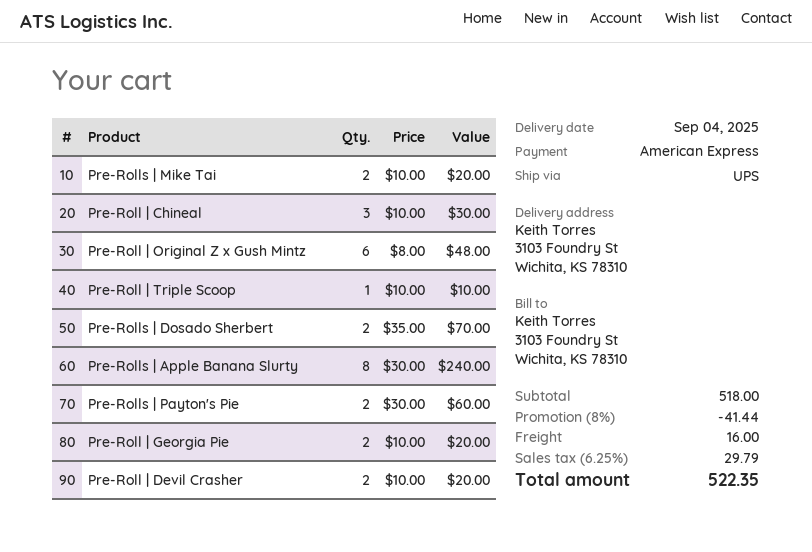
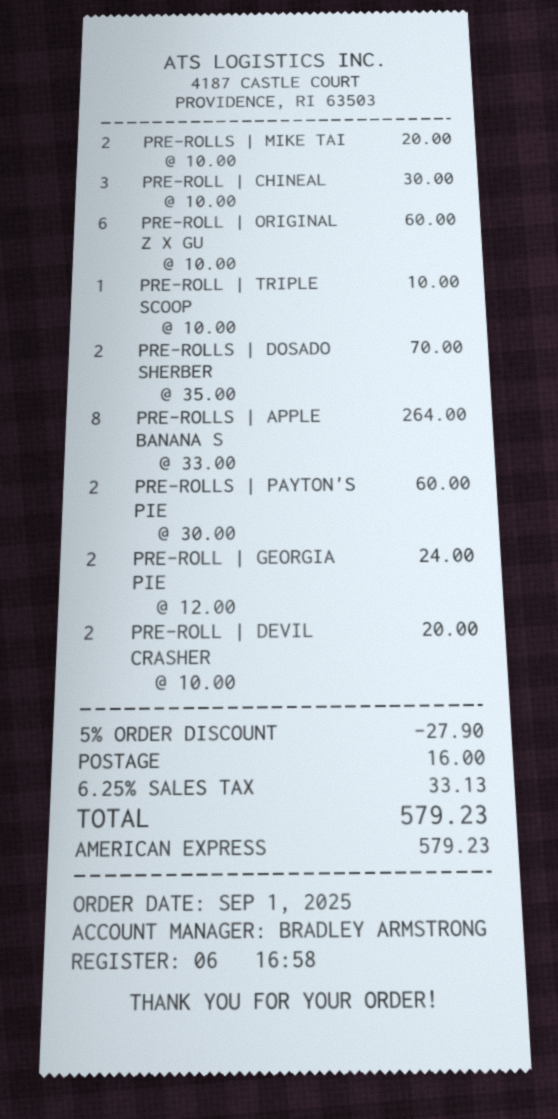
Pre-Roll | Original Z x Gush Mintz: 6 x 8.00 = 48.00 -> 6 x 10.00 = 60.00
Pre-Rolls | Apple Banana Slurty: 8 x 30.00 = 240.00 -> 8 x 33.00 = 264.00
Pre-Roll | Georgia Pie: 2 x 10.00 = 20.00 -> 2 x 12.00 = 24.00
discount: 8% = 41.44 -> 5% = 27.90
tax: 6.25% = 29.79 -> 6.25% = 33.13
total: 522.35 -> 579.23

